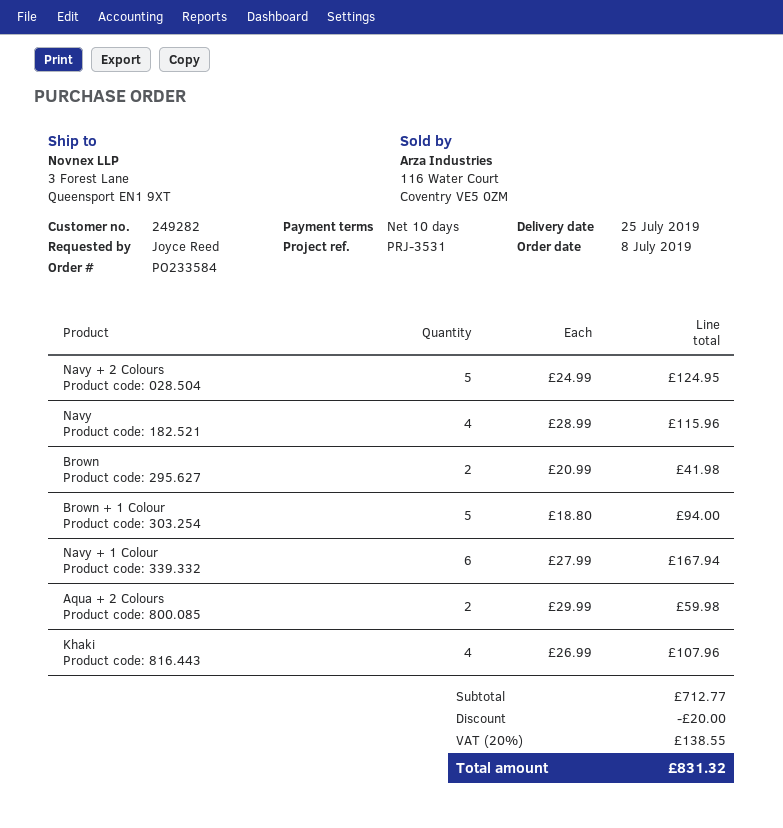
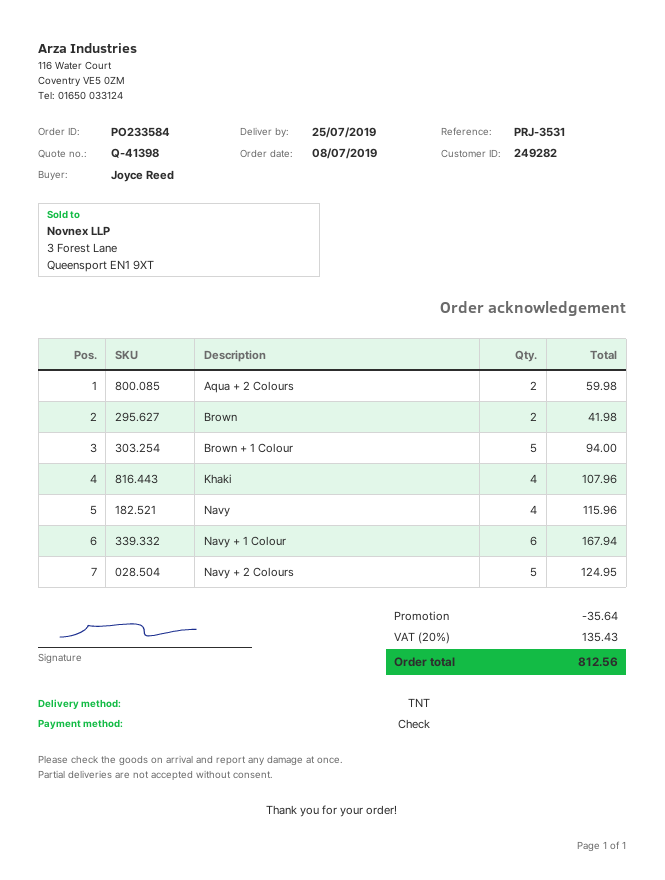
discount: 20.00 -> 35.64
tax: 20% = 138.55 -> 20% = 135.43
total: 831.32 -> 812.56

